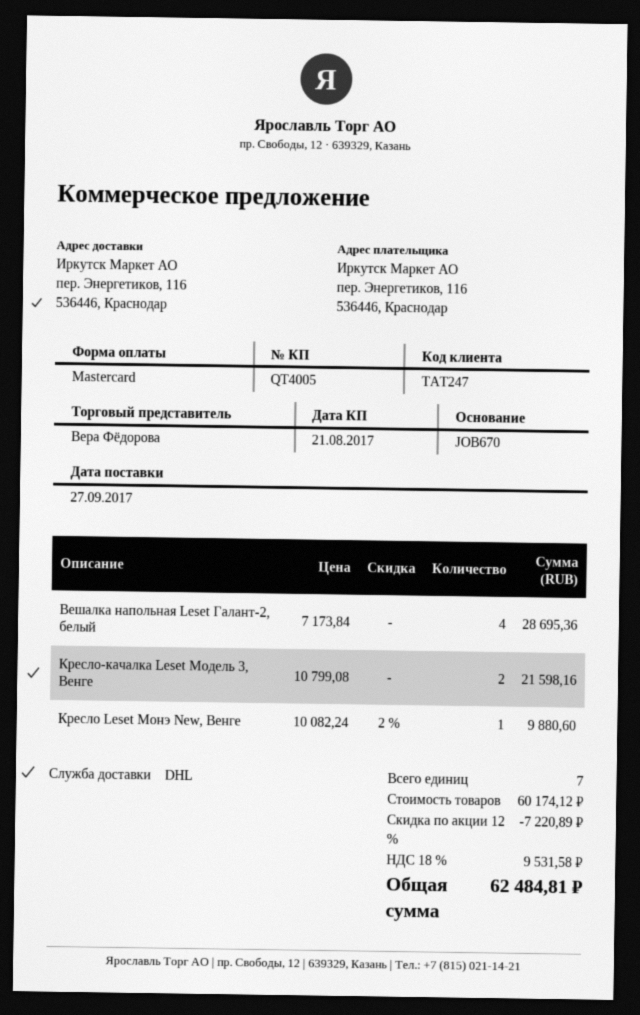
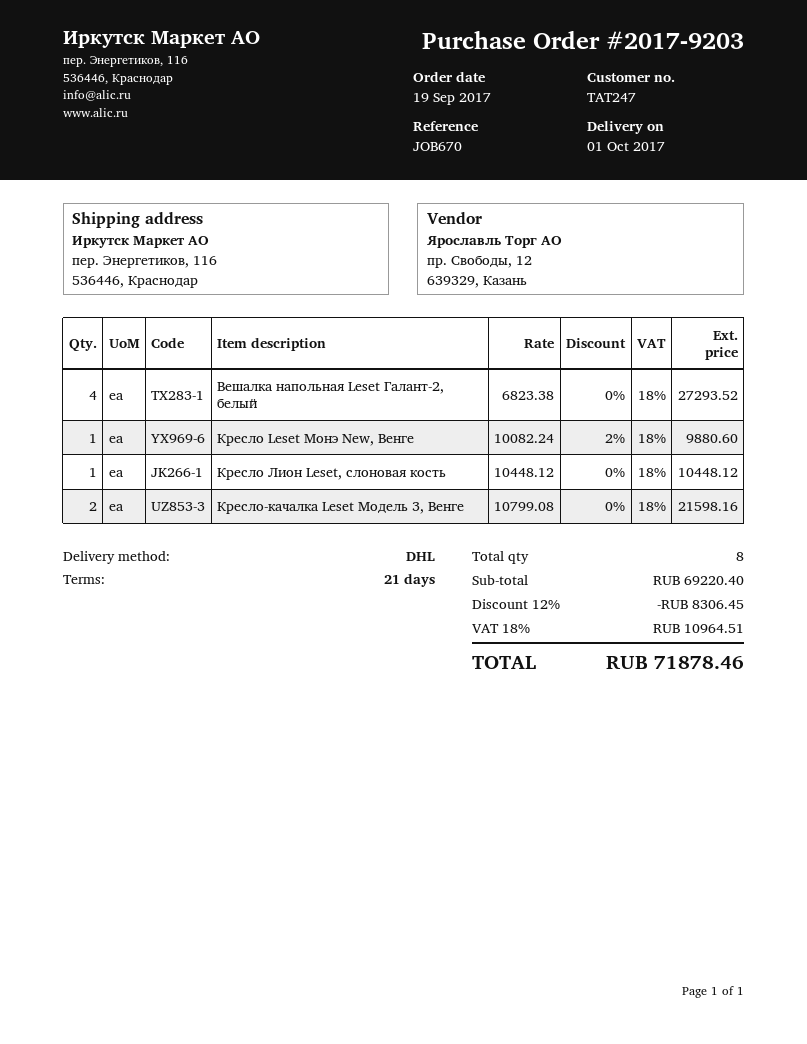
delivery date: 2017-09-27 -> 2017-10-01
Вешалка напольная Leset Галант-2, белый: 4 x 7173.84 = 28695.36 -> 4 x 6823.38 = 27293.52
Кресло Лион Leset, слоновая кость: none -> 1 x 10448.12 = 10448.12
total quantity: 7 -> 8
subtotal: 60174.12 -> 69220.40
discount: 12% = 7220.89 -> 12% = 8306.45
tax: 18% = 9531.58 -> 18% = 10964.51
total: 62484.81 -> 71878.46

